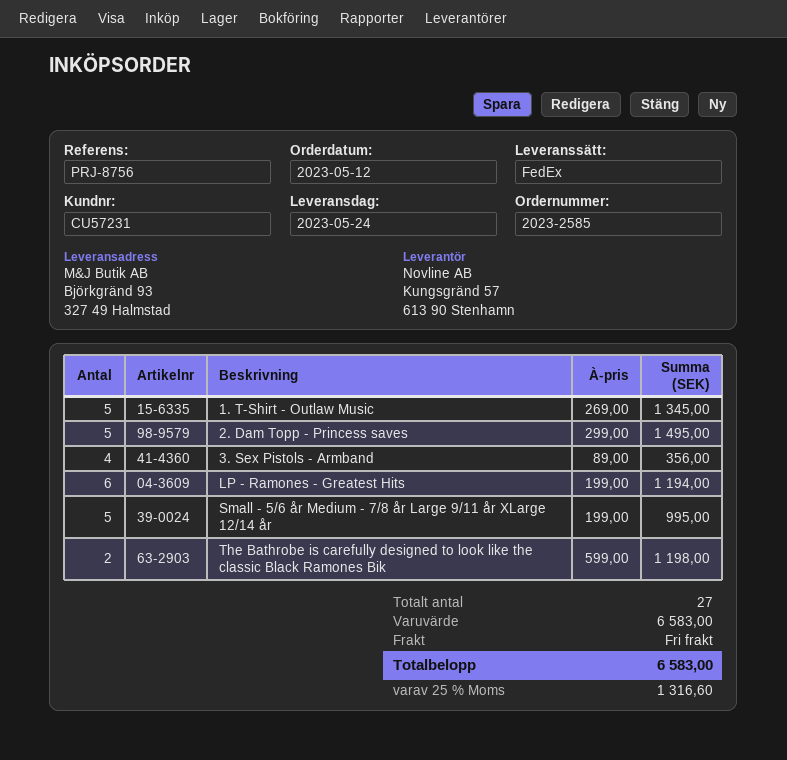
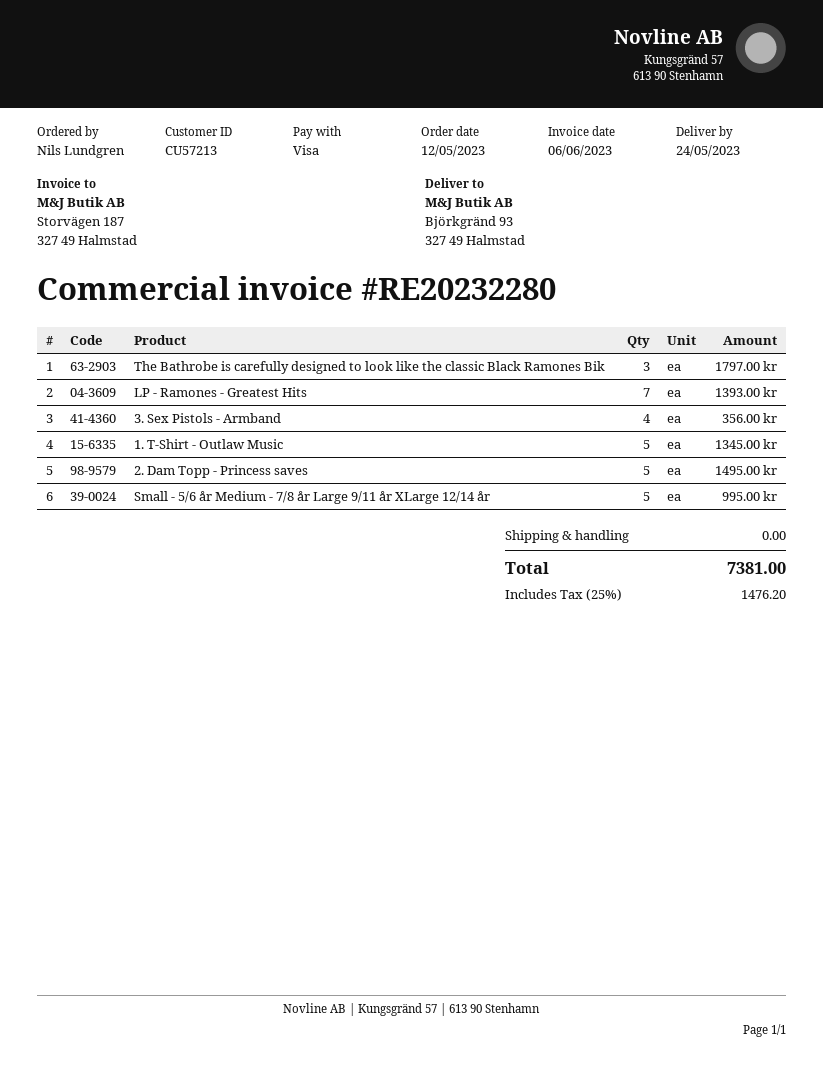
customer number: CU57231 -> CU57213
LP - Ramones - Greatest Hits: 6 for 1194.00 -> 7 for 1393.00
The Bathrobe is carefully designed to look like the classic Black Ramones Bik: 2 for 1198.00 -> 3 for 1797.00
tax: 25% = 1316.60 -> 25% = 1476.20
total: 6583.00 -> 7381.00

